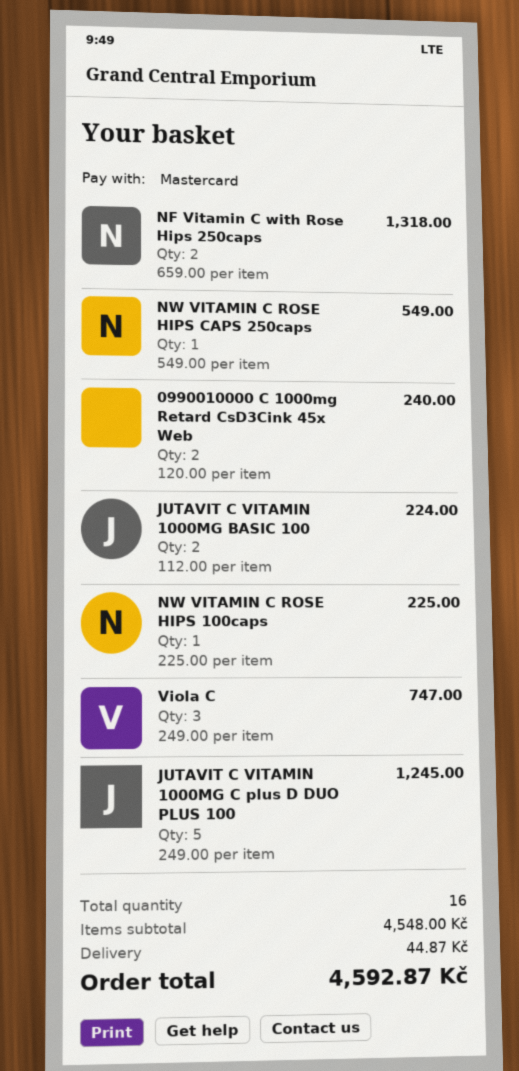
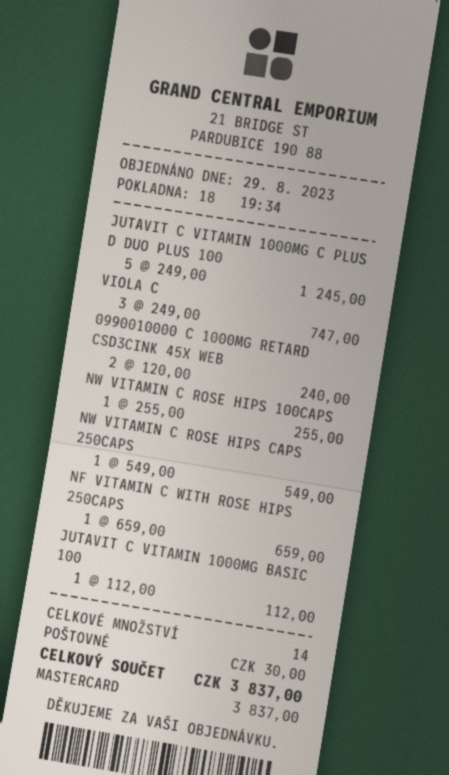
NF Vitamin C with Rose Hips 250caps: 2 x 659.00 = 1318.00 -> 1 x 659.00 = 659.00
JUTAVIT C VITAMIN 1000MG BASIC 100: 2 x 112.00 = 224.00 -> 1 x 112.00 = 112.00
NW VITAMIN C ROSE HIPS 100caps: 1 x 225.00 = 225.00 -> 1 x 255.00 = 255.00
total quantity: 16 -> 14
shipping: 44.87 -> 30.00
total: 4592.87 -> 3837.00

